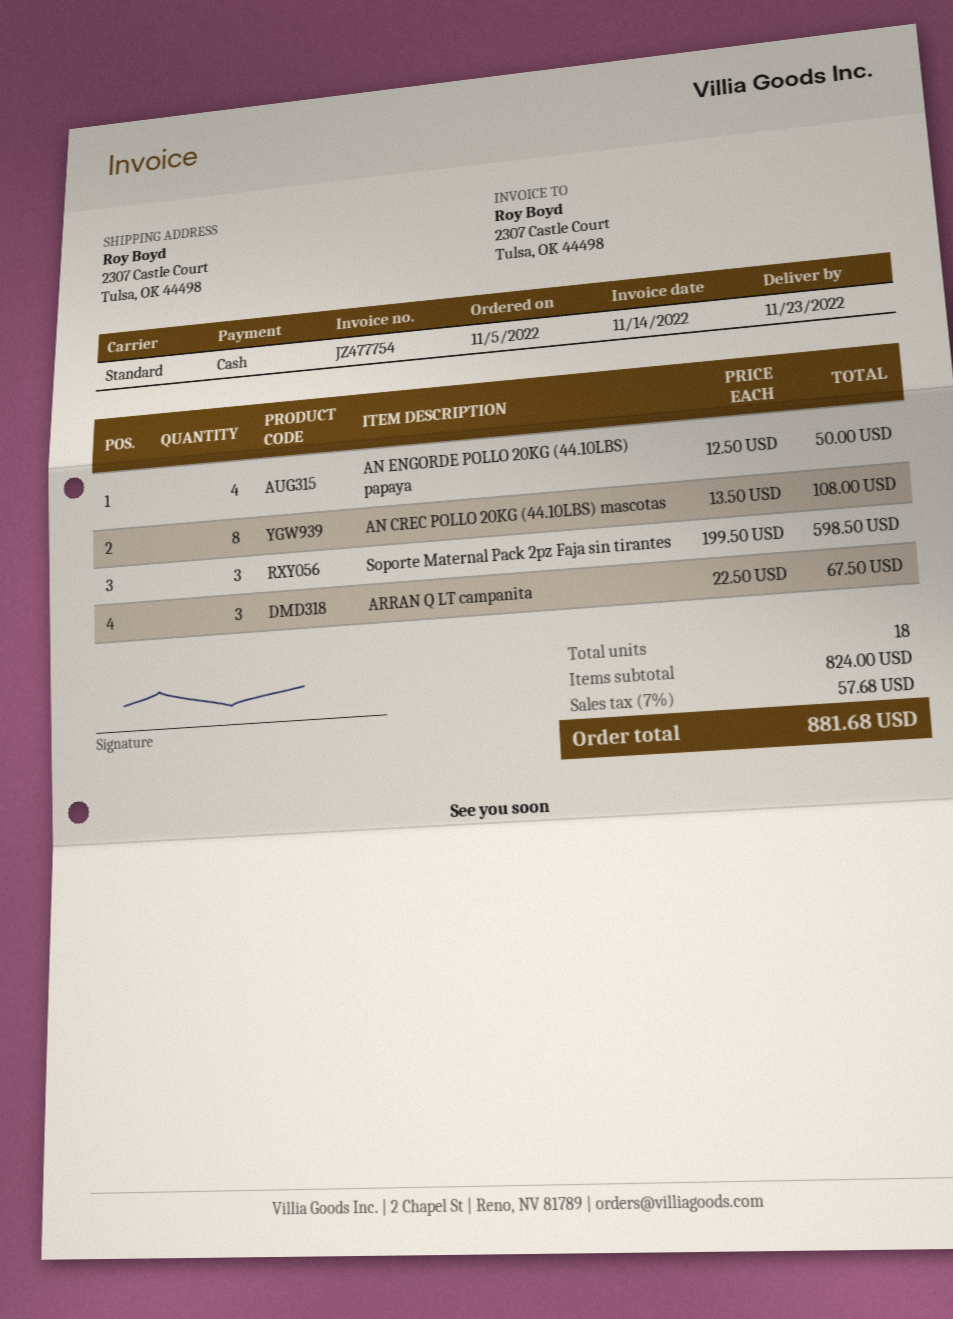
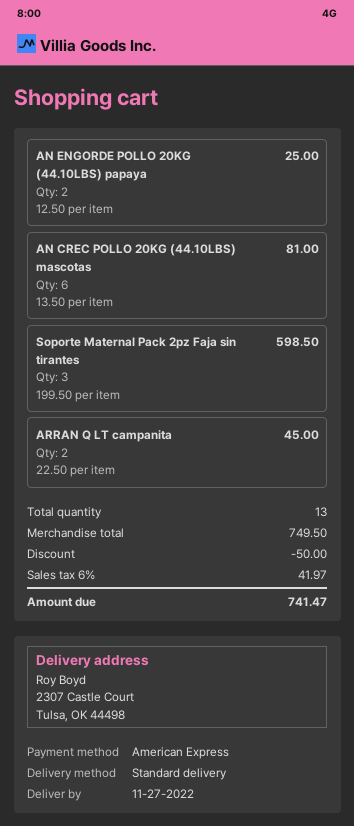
delivery date: 2022-11-23 -> 2022-11-27
payment method: cash -> American Express
AN ENGORDE POLLO 20KG (44.10LBS) papaya: 4 x 12.50 = 50.00 -> 2 x 12.50 = 25.00
AN CREC POLLO 20KG (44.10LBS) mascotas: 8 x 13.50 = 108.00 -> 6 x 13.50 = 81.00
ARRAN Q LT campanita: 3 x 22.50 = 67.50 -> 2 x 22.50 = 45.00
total quantity: 18 -> 13
subtotal: 824.00 -> 749.50
discount: none -> 50.00
tax: 7% = 57.68 -> 6% = 41.97
total: 881.68 -> 741.47

